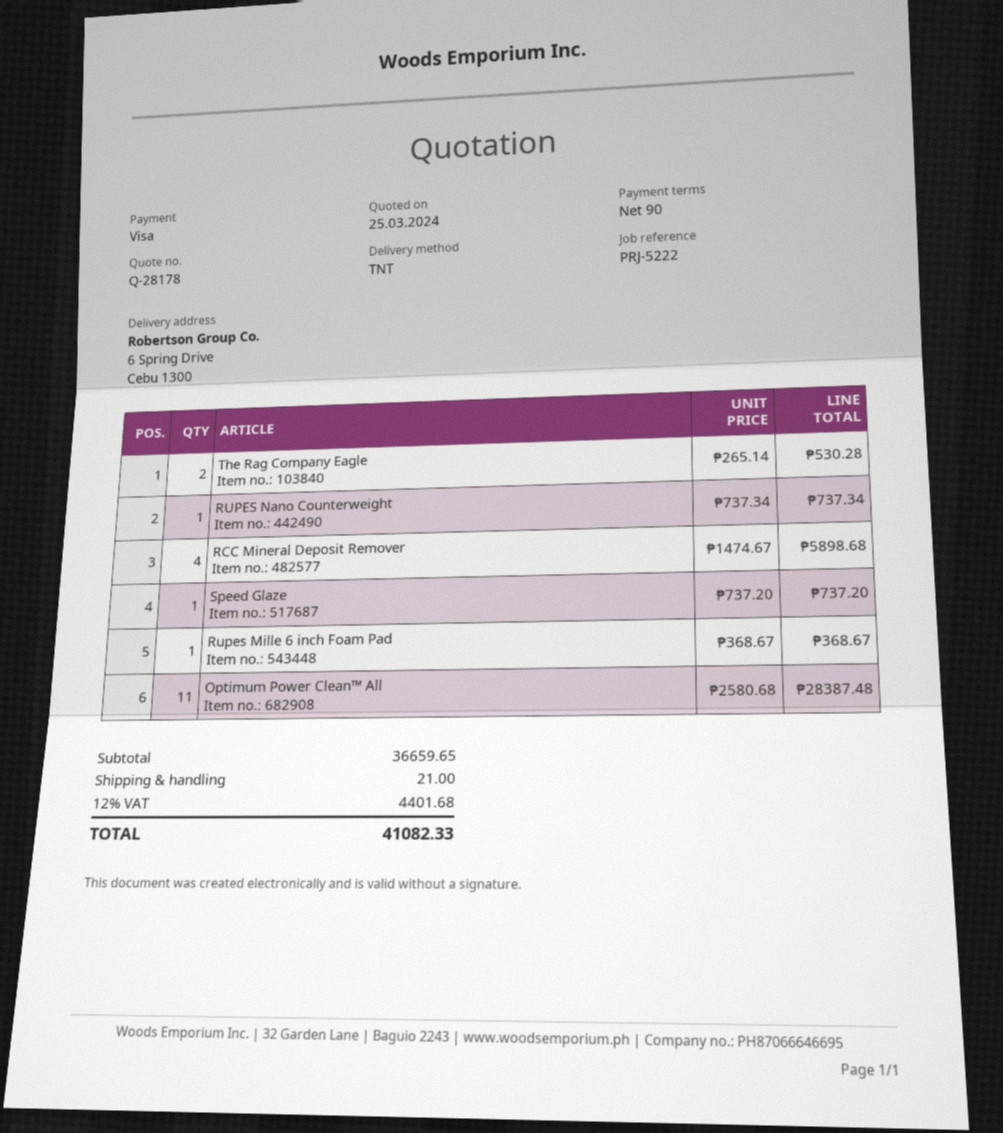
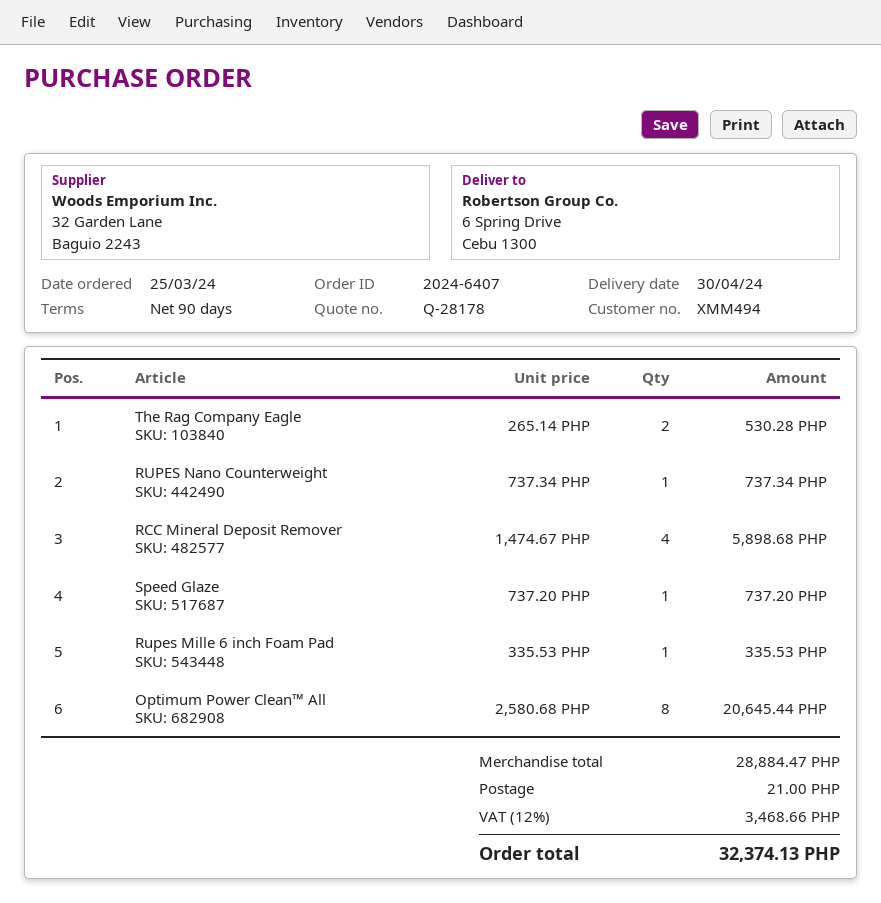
Rupes Mille 6 inch Foam Pad: 1 x 368.67 = 368.67 -> 1 x 335.53 = 335.53
Optimum Power Clean™ All: 11 x 2580.68 = 28387.48 -> 8 x 2580.68 = 20645.44
subtotal: 36659.65 -> 28884.47
tax: 12% = 4401.68 -> 12% = 3468.66
total: 41082.33 -> 32374.13

